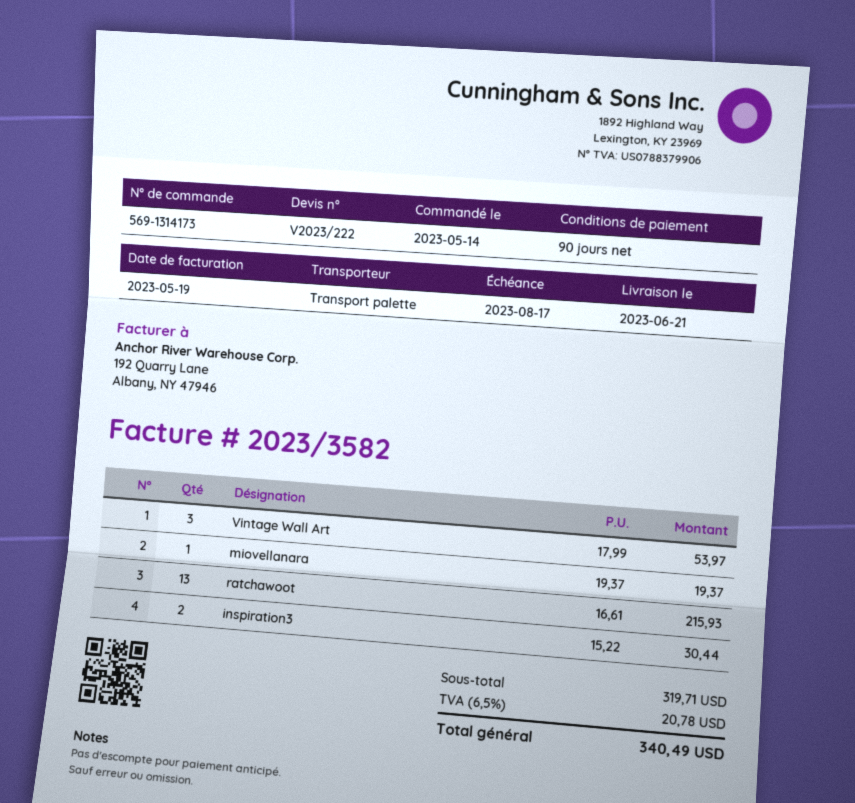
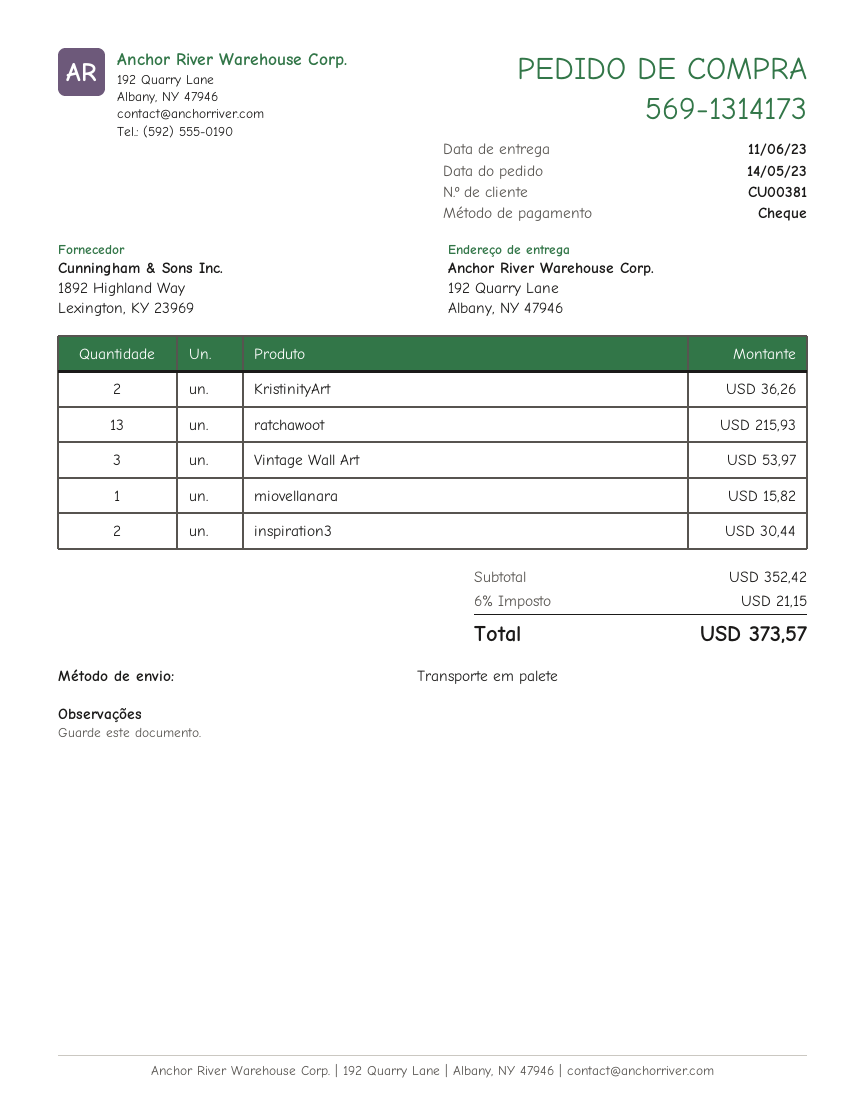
delivery date: 2023-06-21 -> 2023-06-11
miovellanara: 1 for 19.37 -> 1 for 15.82
KristinityArt: none -> 2 for 36.26
subtotal: 319.71 -> 352.42
tax: 6.5% = 20.78 -> 6% = 21.15
total: 340.49 -> 373.57

